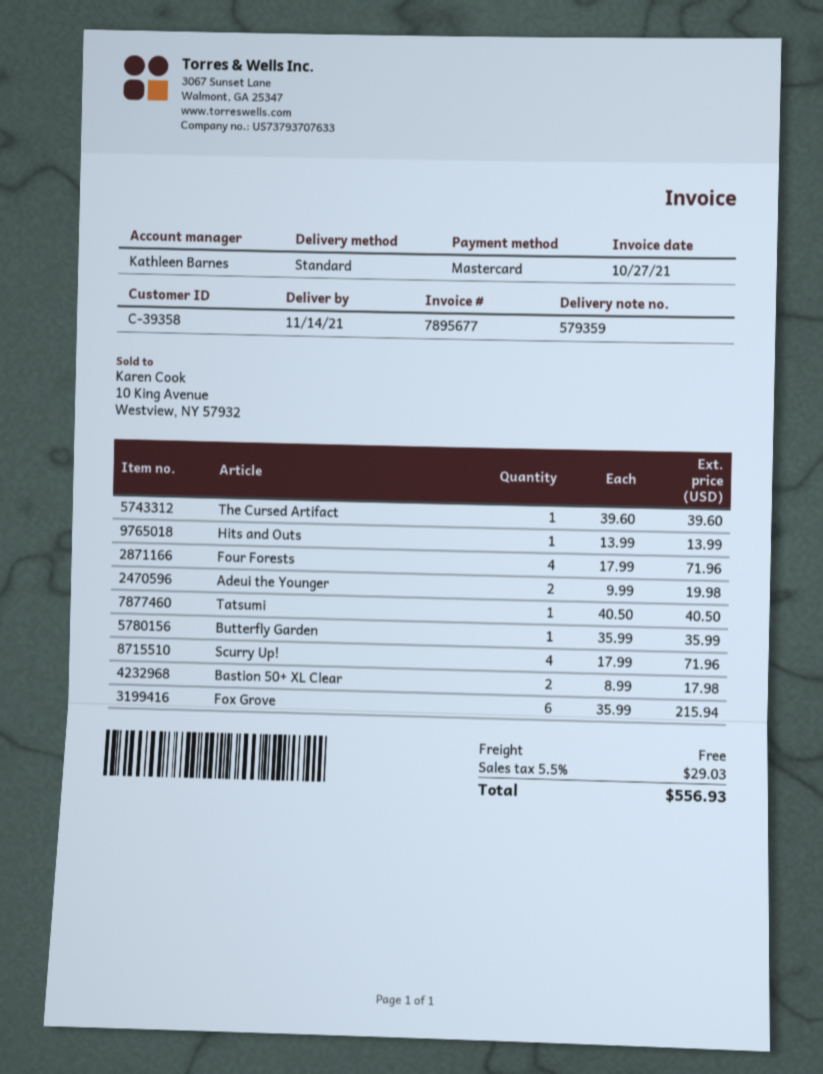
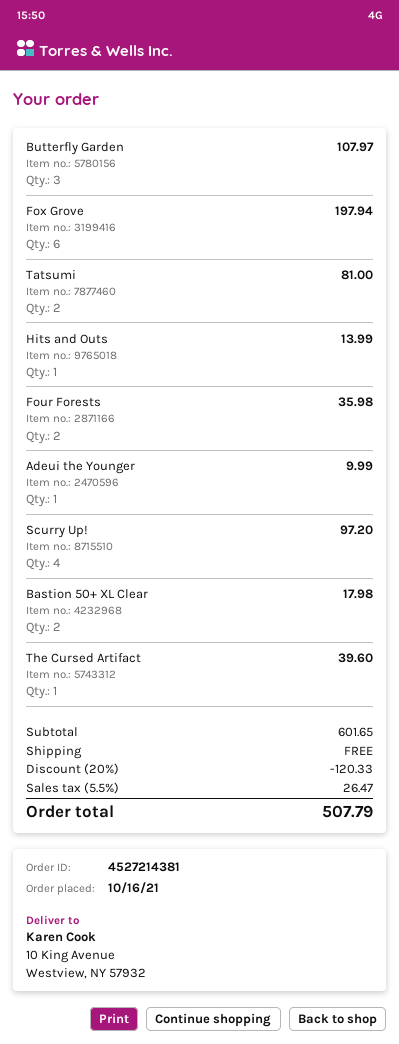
Four Forests: 4 for 71.96 -> 2 for 35.98
Adeui the Younger: 2 for 19.98 -> 1 for 9.99
Tatsumi: 1 for 40.50 -> 2 for 81.00
Butterfly Garden: 1 for 35.99 -> 3 for 107.97
Scurry Up!: 4 for 71.96 -> 4 for 97.20
Fox Grove: 6 for 215.94 -> 6 for 197.94
discount: none -> 20% = 120.33
tax: 5.5% = 29.03 -> 5.5% = 26.47
total: 556.93 -> 507.79

